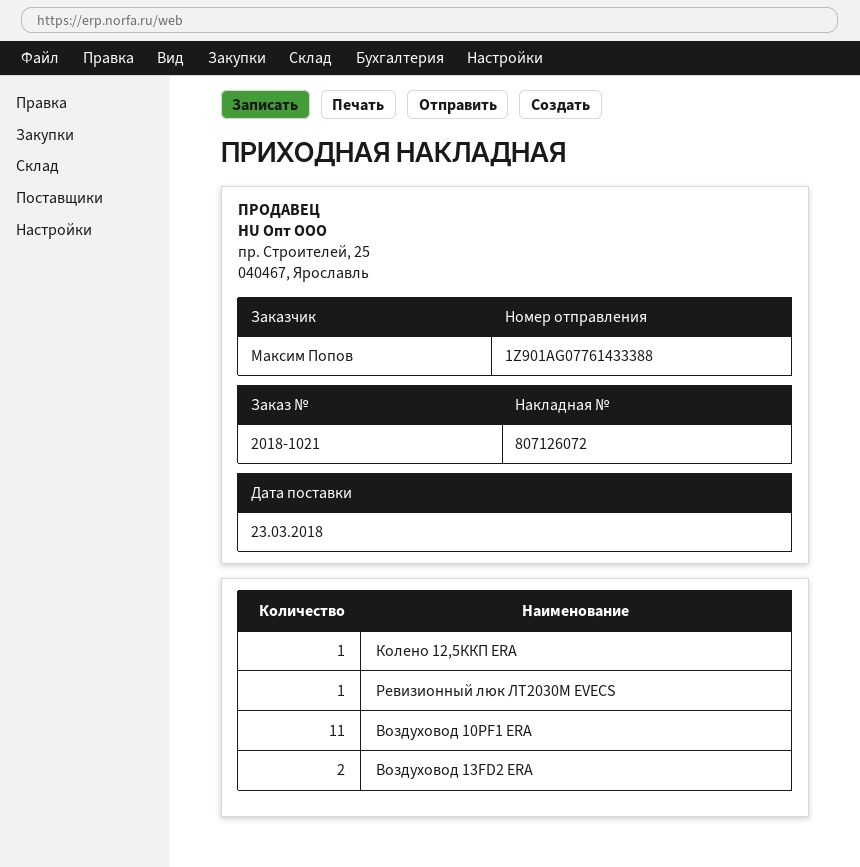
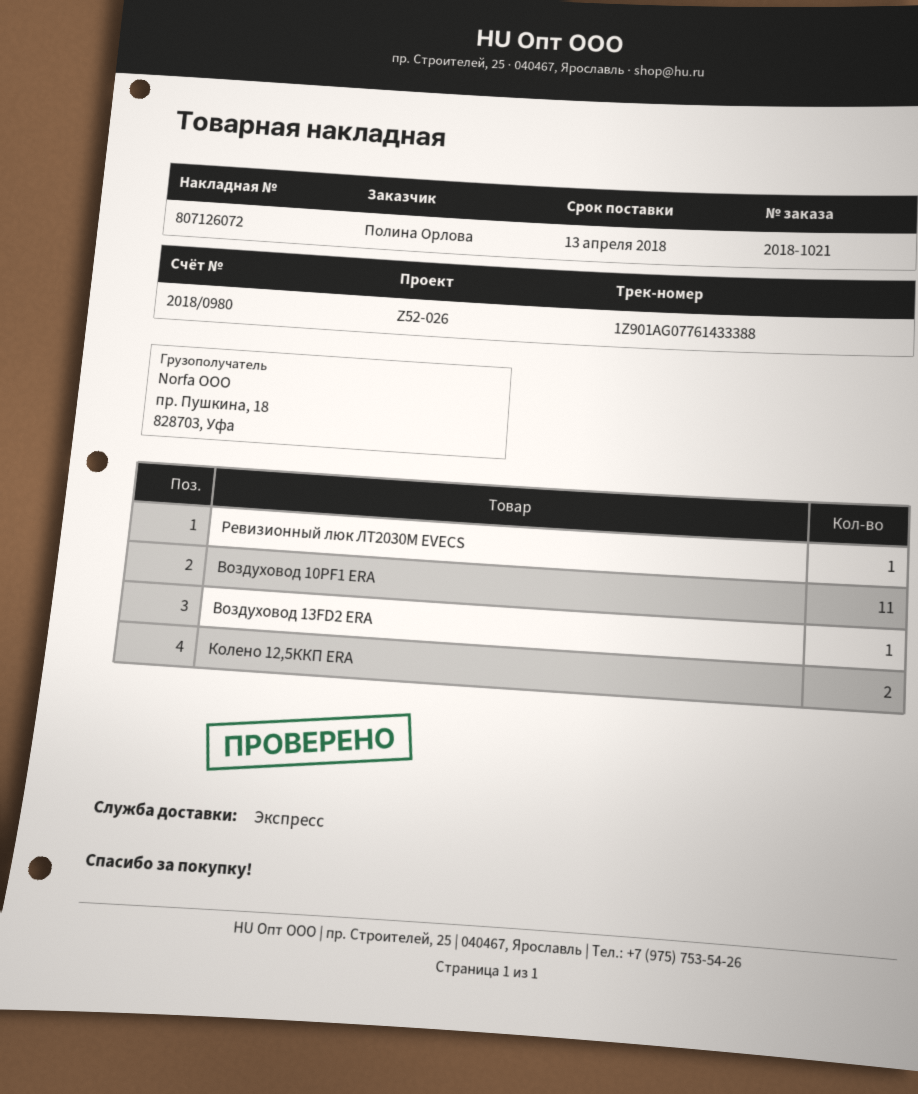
delivery date: 2018-03-23 -> 2018-04-13
ordered by: Максим Попов -> Полина Орлова
Колено 12,5ККП ERA: 1 -> 2
Воздуховод 13FD2 ERA: 2 -> 1

